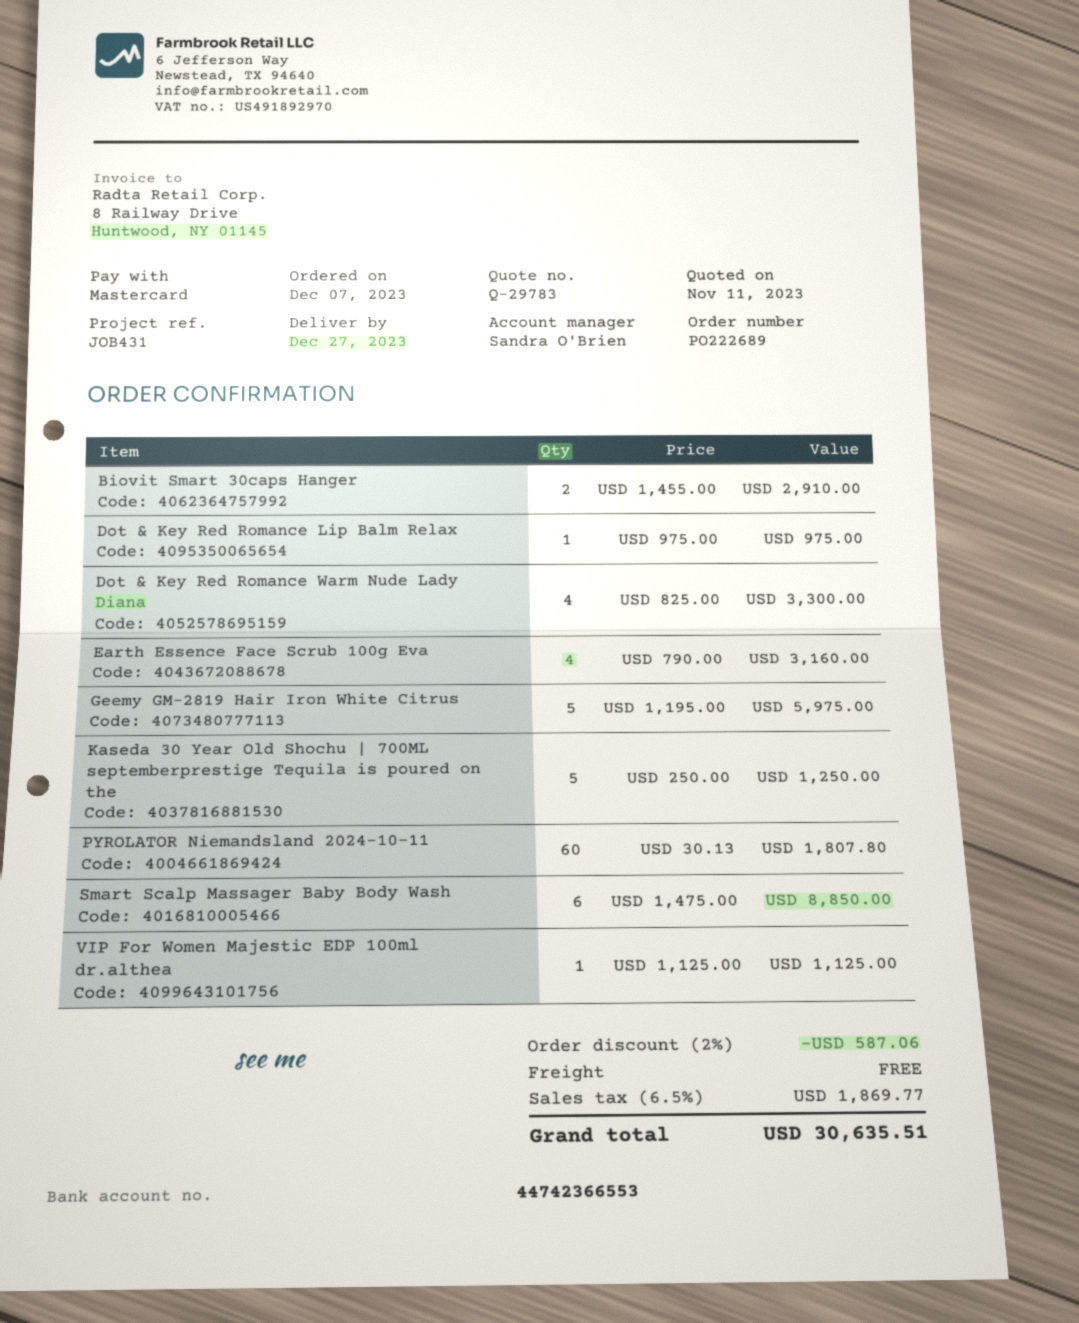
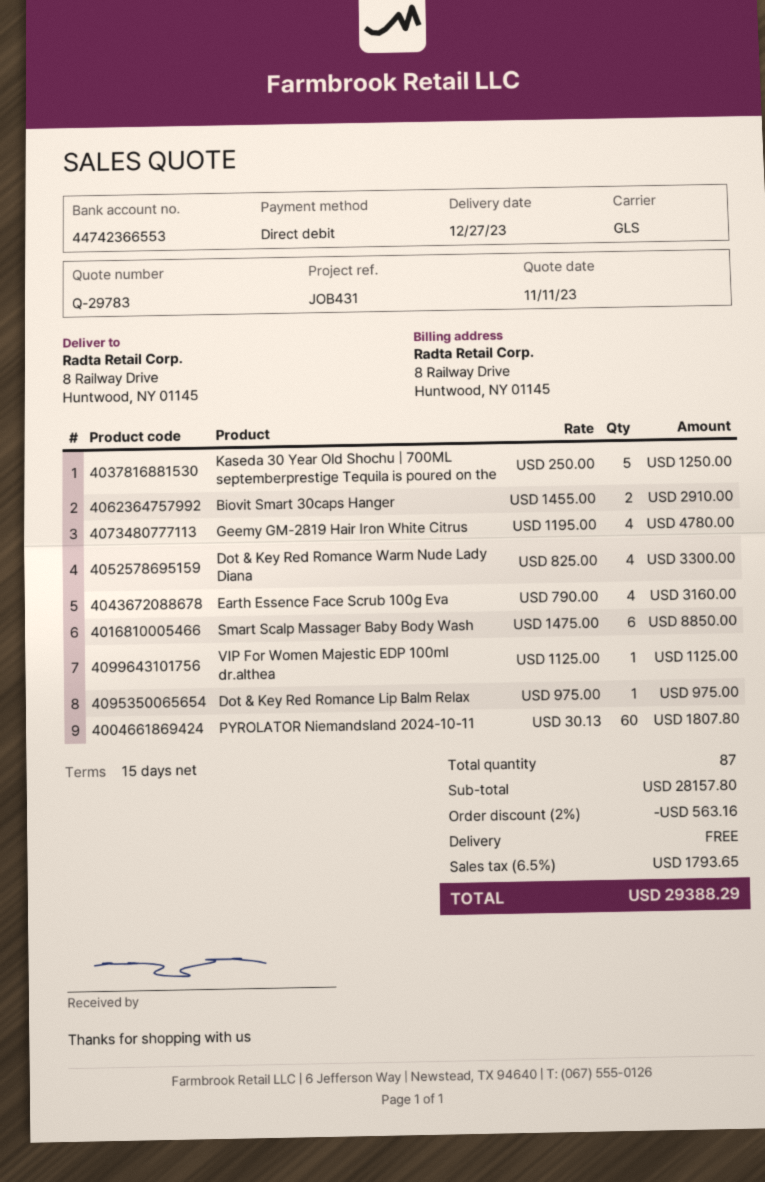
payment method: Mastercard -> direct debit
Geemy GM-2819 Hair Iron White Citrus: 5 x 1195.00 = 5975.00 -> 4 x 1195.00 = 4780.00
discount: 2% = 587.06 -> 2% = 563.16
tax: 6.5% = 1869.77 -> 6.5% = 1793.65
total: 30635.51 -> 29388.29

